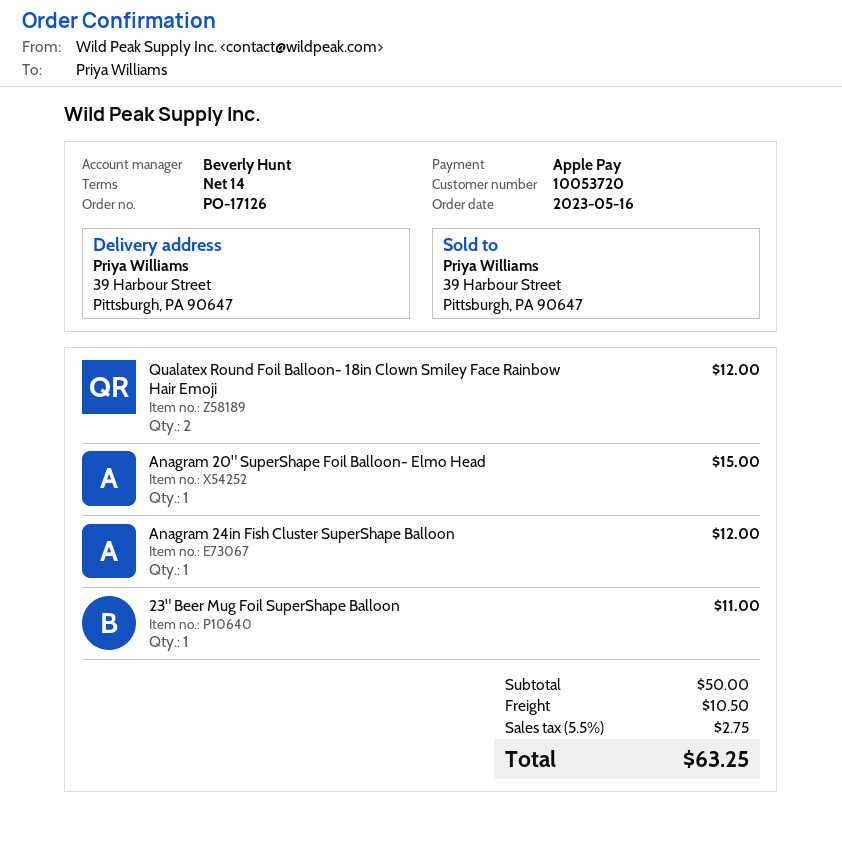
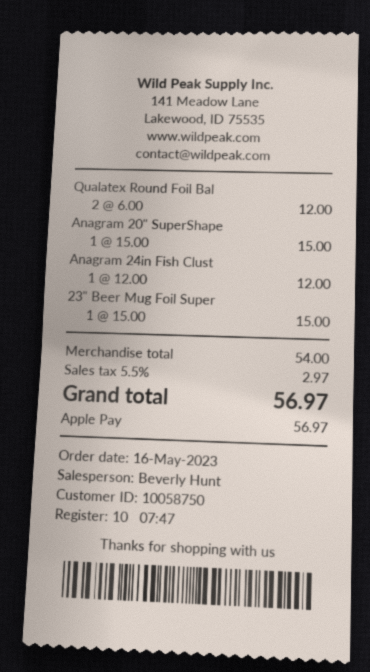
customer number: 10053720 -> 10058750
23" Beer Mug Foil SuperShape Balloon: 1 for 11.00 -> 1 for 15.00
subtotal: 50.00 -> 54.00
shipping: 10.50 -> none
tax: 5.5% = 2.75 -> 5.5% = 2.97
total: 63.25 -> 56.97

